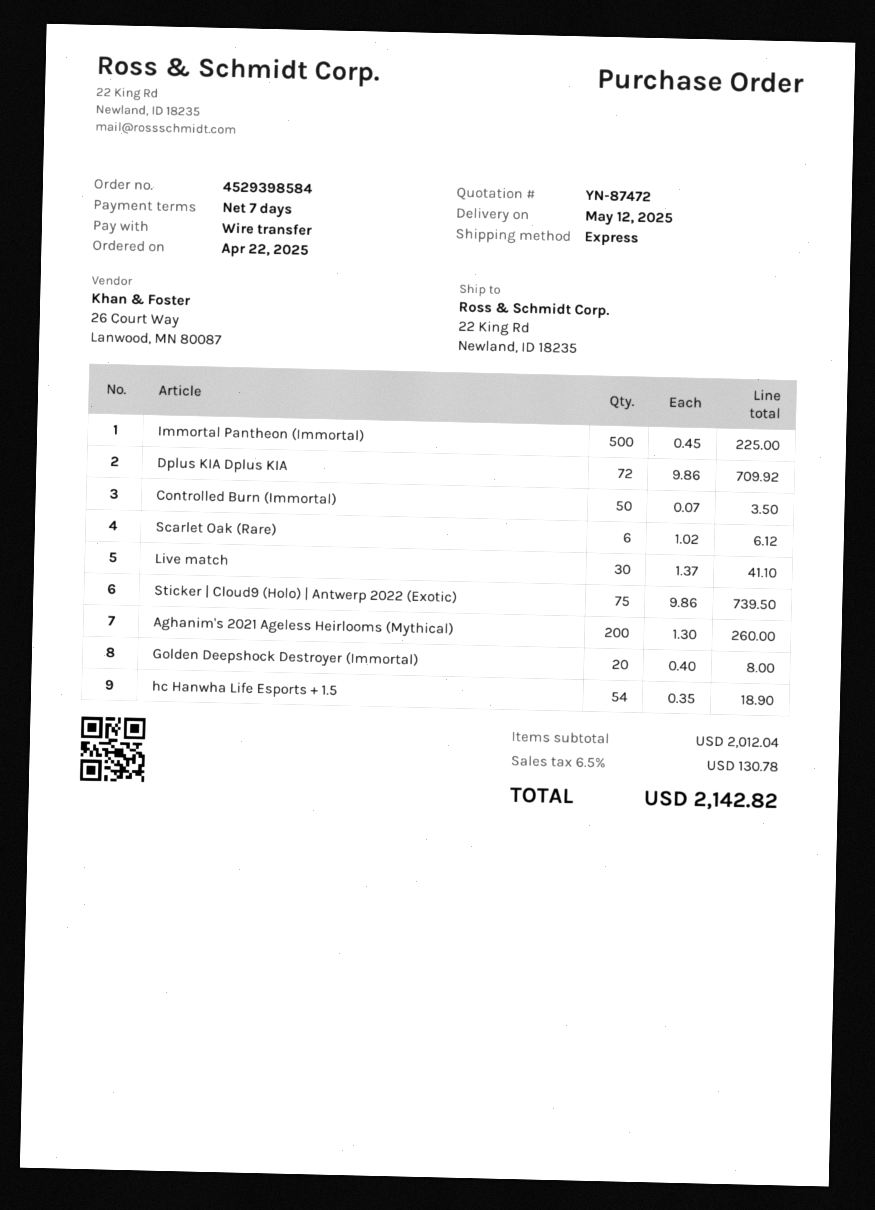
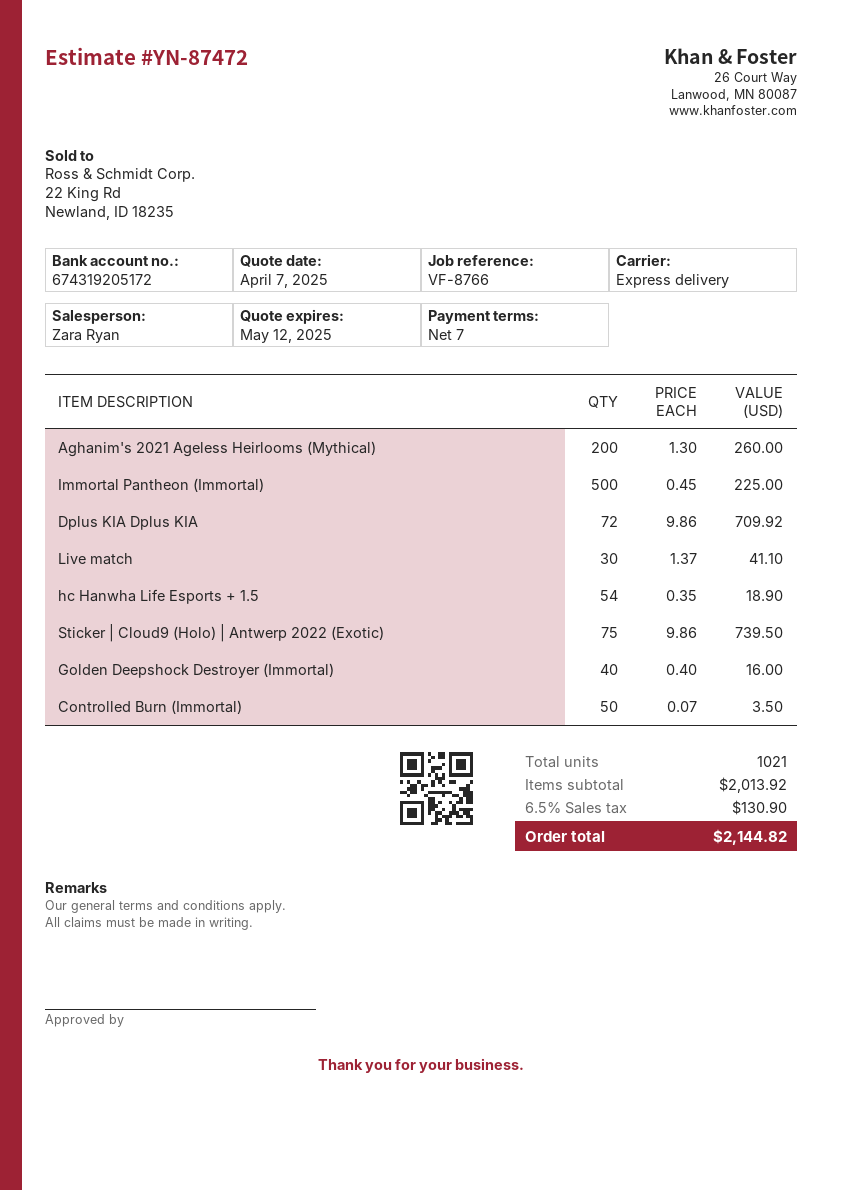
Scarlet Oak (Rare): 6 x 1.02 = 6.12 -> none
Golden Deepshock Destroyer (Immortal): 20 x 0.40 = 8.00 -> 40 x 0.40 = 16.00
subtotal: 2012.04 -> 2013.92
tax: 6.5% = 130.78 -> 6.5% = 130.90
total: 2142.82 -> 2144.82

